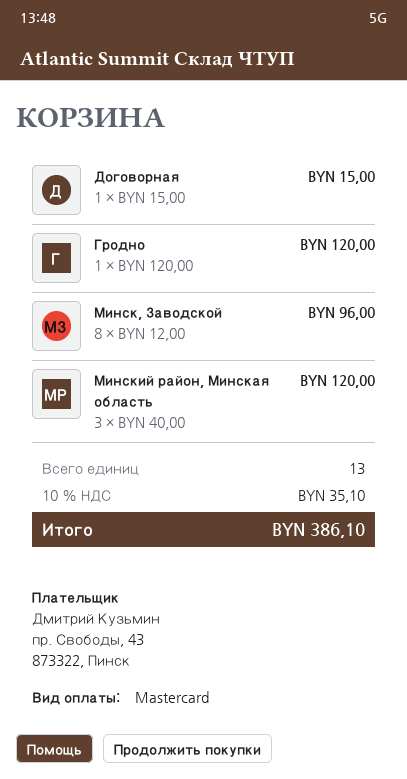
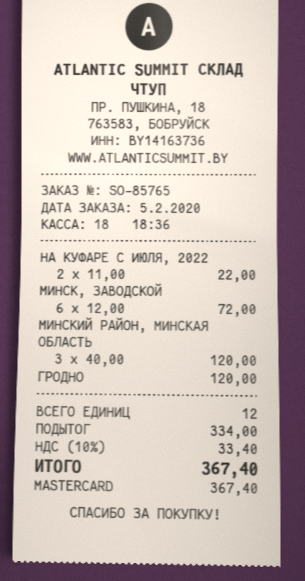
Договорная: 1 x 15.00 = 15.00 -> none
Минск, Заводской: 8 x 12.00 = 96.00 -> 6 x 12.00 = 72.00
НА КУФАРЕ С ИЮЛЯ, 2022: none -> 2 x 11.00 = 22.00
total quantity: 13 -> 12
tax: 10% = 35.10 -> 10% = 33.40
total: 386.10 -> 367.40

